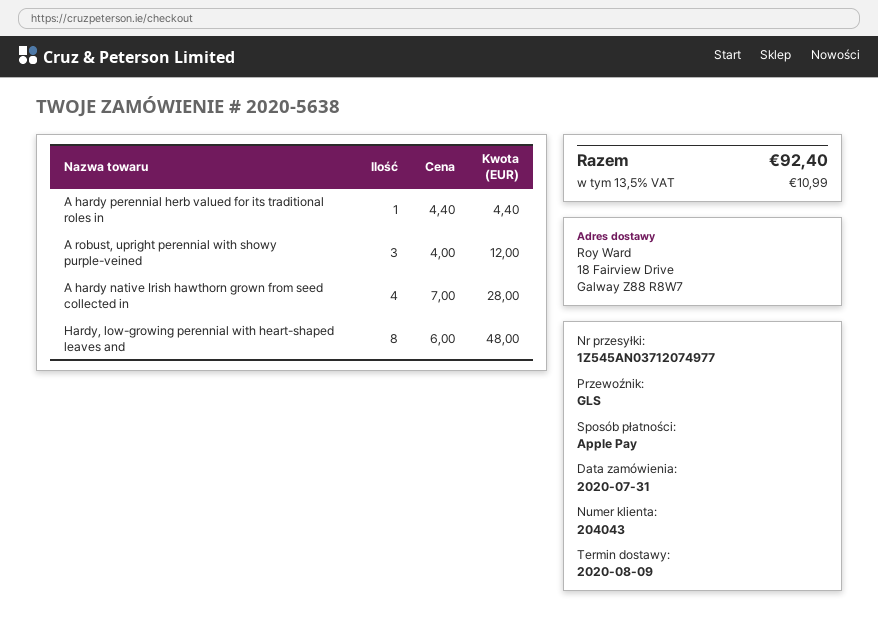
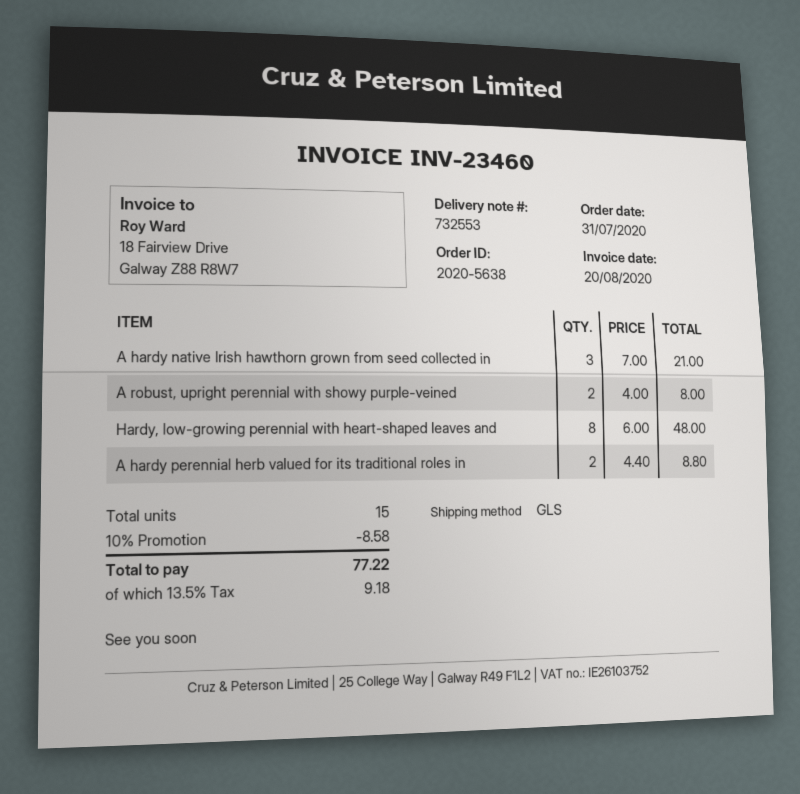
A hardy perennial herb valued for its traditional roles in: 1 x 4.40 = 4.40 -> 2 x 4.40 = 8.80
A robust, upright perennial with showy purple-veined: 3 x 4.00 = 12.00 -> 2 x 4.00 = 8.00
A hardy native Irish hawthorn grown from seed collected in: 4 x 7.00 = 28.00 -> 3 x 7.00 = 21.00
discount: none -> 10% = 8.58
tax: 13.5% = 10.99 -> 13.5% = 9.18
total: 92.40 -> 77.22

